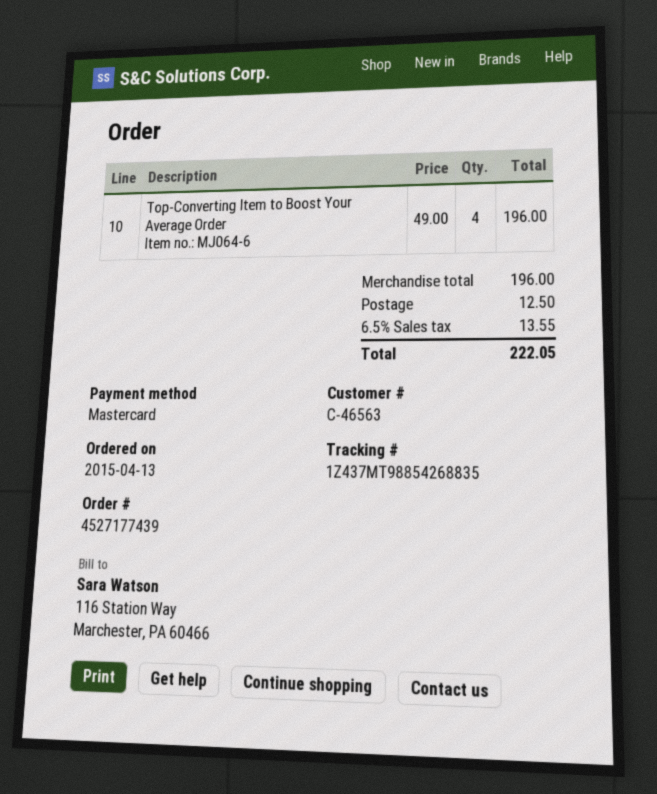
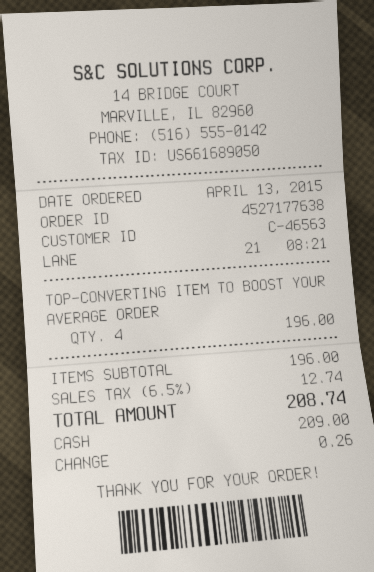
order number: 4527177439 -> 4527177638
payment method: Mastercard -> cash
shipping: 12.50 -> none
tax: 6.5% = 13.55 -> 6.5% = 12.74
total: 222.05 -> 208.74

